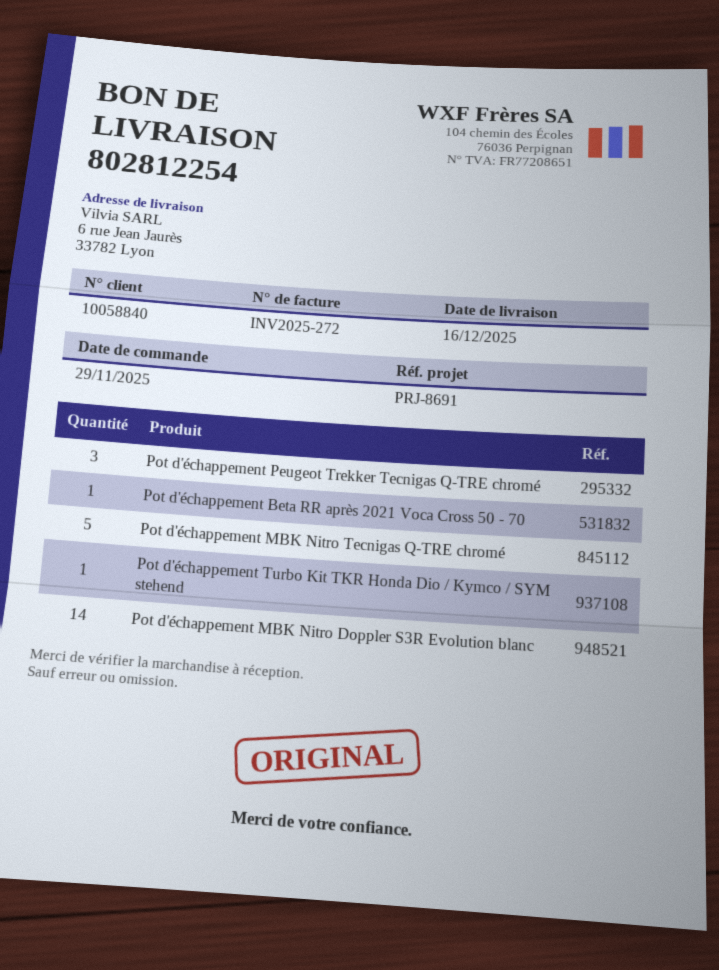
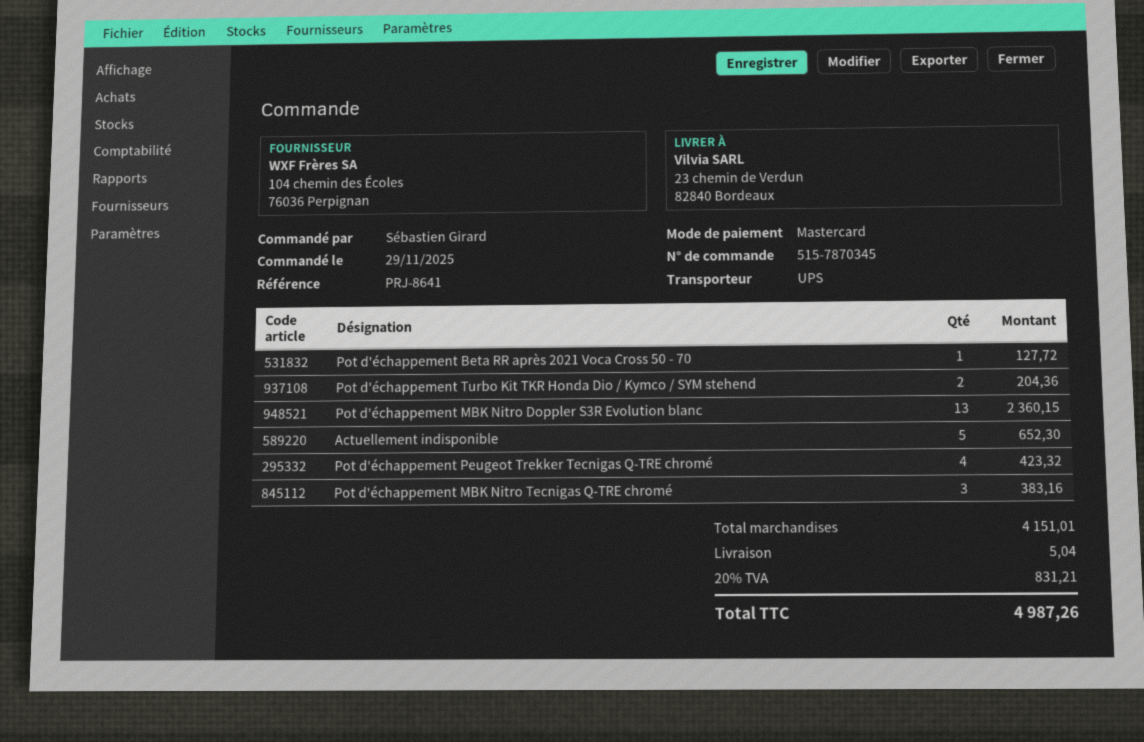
reference: PRJ-8691 -> PRJ-8641
ship to: 6 rue Jean Jaurès, 33782 Lyon -> 23 chemin de Verdun, 82840 Bordeaux
Pot d'échappement Peugeot Trekker Tecnigas Q-TRE chromé: 3 -> 4
Pot d'échappement MBK Nitro Tecnigas Q-TRE chromé: 5 -> 3
Pot d'échappement Turbo Kit TKR Honda Dio / Kymco / SYM stehend: 1 -> 2
Pot d'échappement MBK Nitro Doppler S3R Evolution blanc: 14 -> 13
Actuellement indisponible: none -> 5

